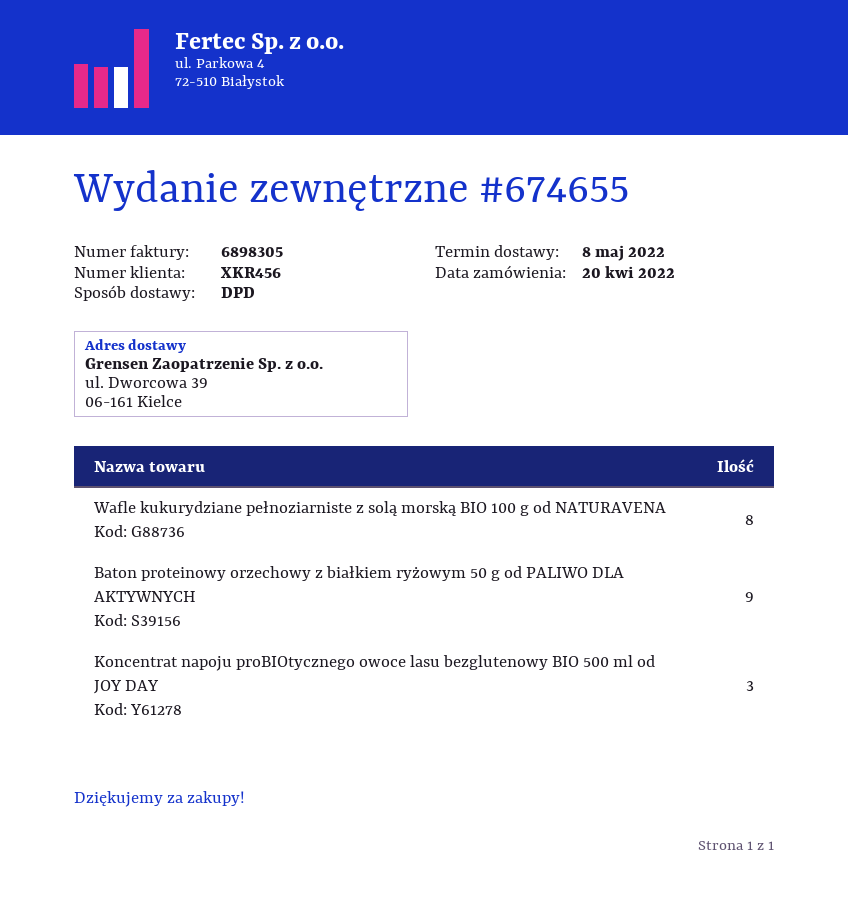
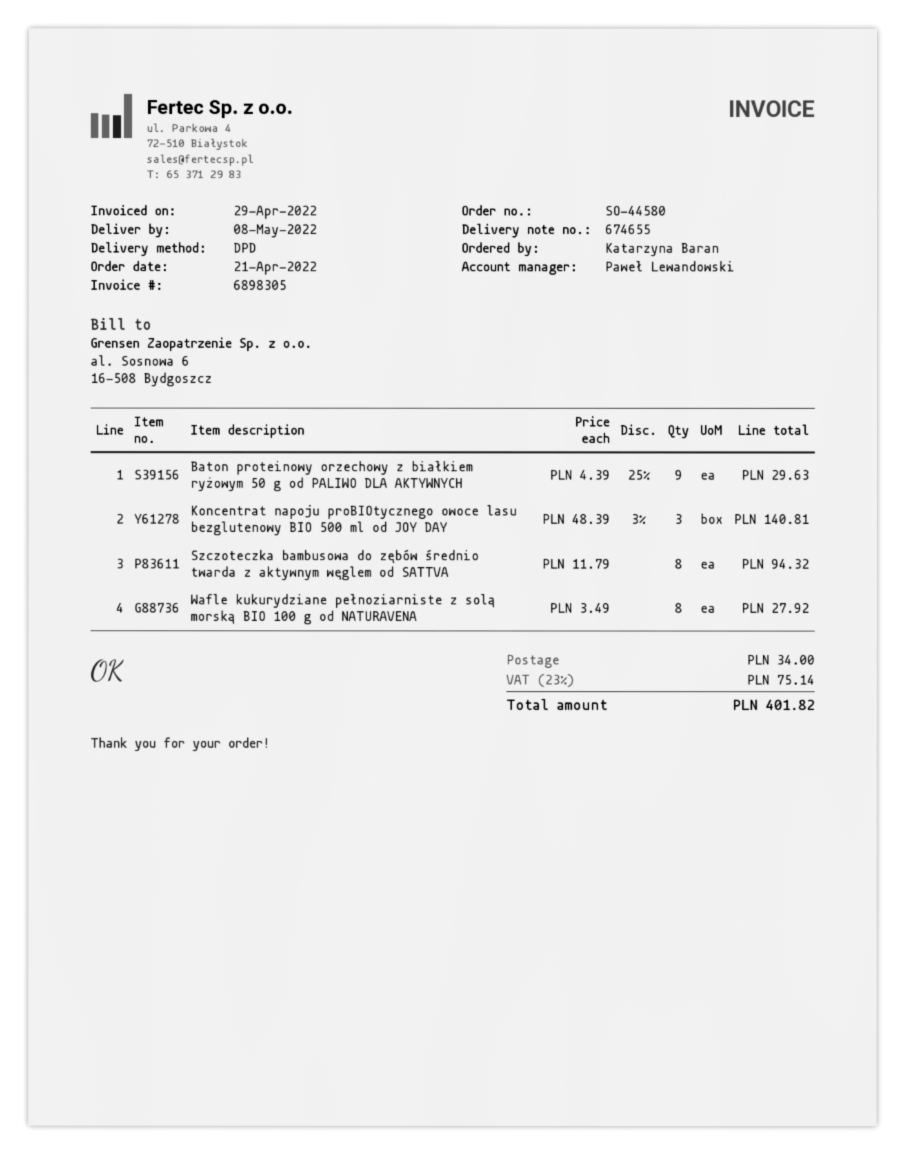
order date: 2022-04-20 -> 2022-04-21
Szczoteczka bambusowa do zębów średnio twarda z aktywnym węglem od SATTVA: none -> 8

